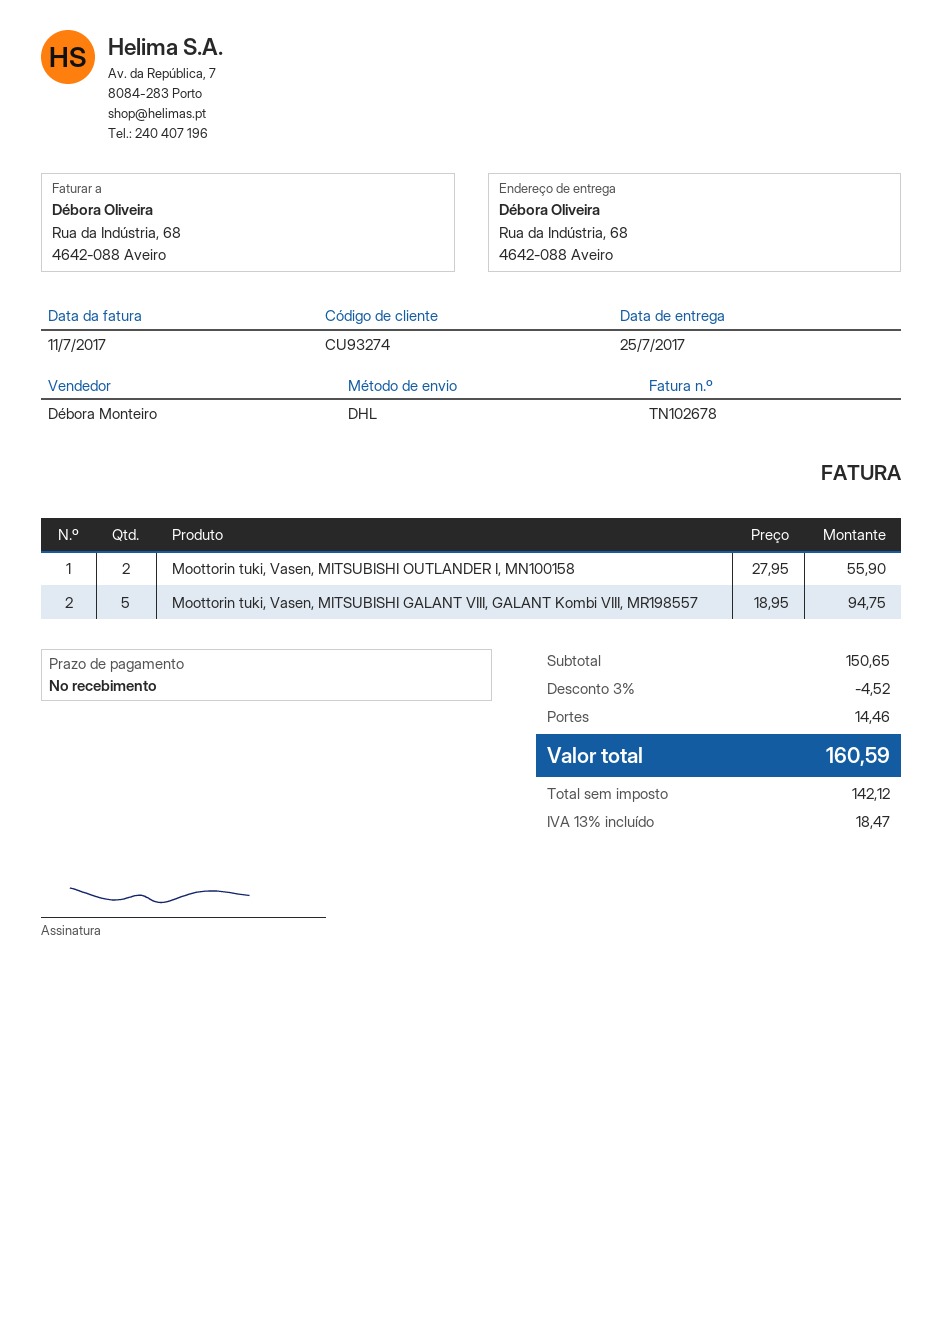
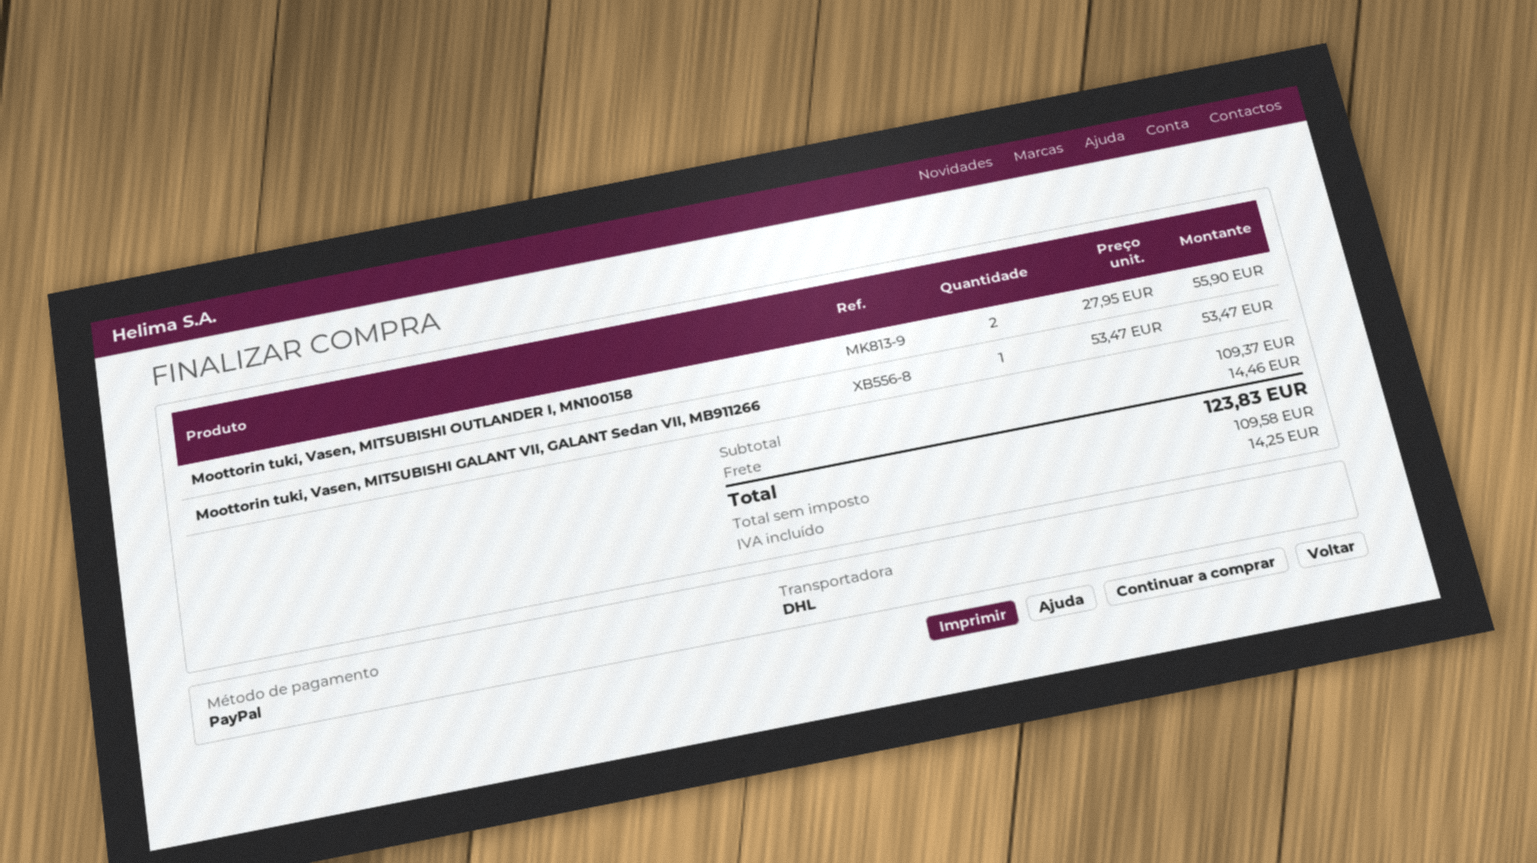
Moottorin tuki, Vasen, MITSUBISHI GALANT VIII, GALANT Kombi VIII, MR198557: 5 x 18.95 = 94.75 -> none
Moottorin tuki, Vasen, MITSUBISHI GALANT VII, GALANT Sedan VII, MB911266: none -> 1 x 53.47 = 53.47
subtotal: 150.65 -> 109.37
discount: 3% = 4.52 -> none
net: 142.12 -> 109.58
tax: 18.47 -> 14.25
total: 160.59 -> 123.83

